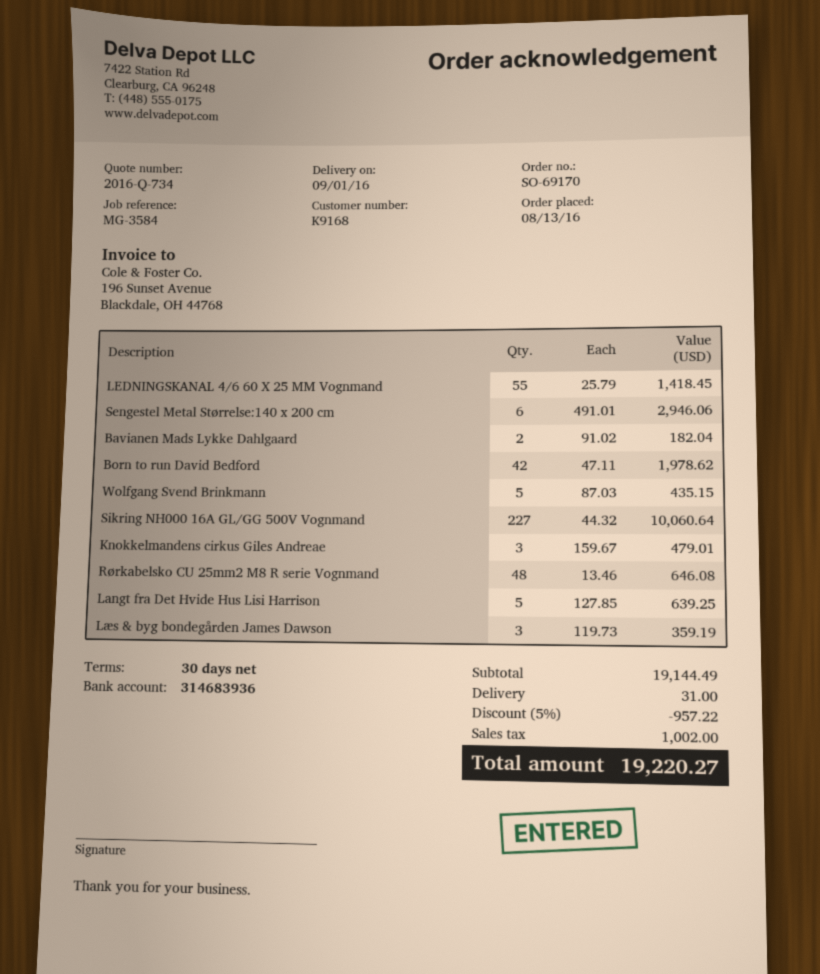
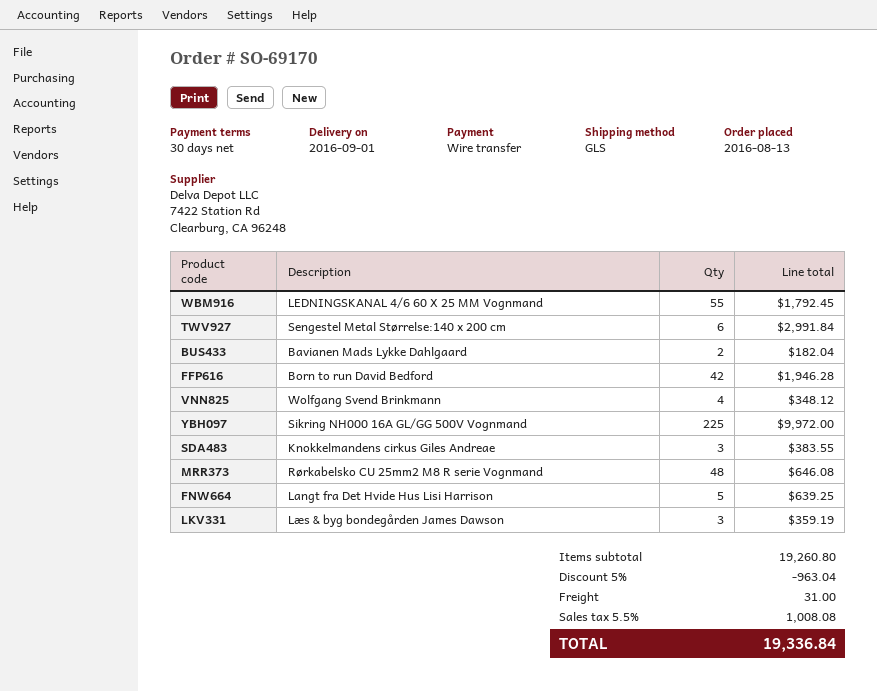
LEDNINGSKANAL 4/6 60 X 25 MM Vognmand: 55 for 1418.45 -> 55 for 1792.45
Sengestel Metal Størrelse:140 x 200 cm: 6 for 2946.06 -> 6 for 2991.84
Born to run David Bedford: 42 for 1978.62 -> 42 for 1946.28
Wolfgang Svend Brinkmann: 5 for 435.15 -> 4 for 348.12
Sikring NH000 16A GL/GG 500V Vognmand: 227 for 10060.64 -> 225 for 9972.00
Knokkelmandens cirkus Giles Andreae: 3 for 479.01 -> 3 for 383.55
subtotal: 19144.49 -> 19260.80
discount: 5% = 957.22 -> 5% = 963.04
tax: 1002.00 -> 1008.08
total: 19220.27 -> 19336.84

